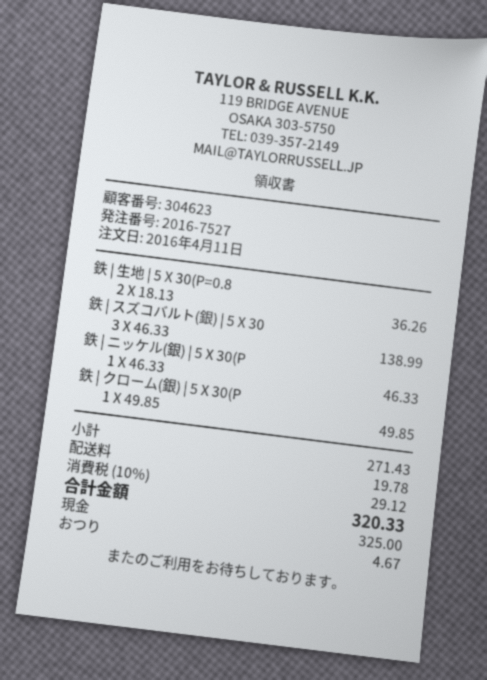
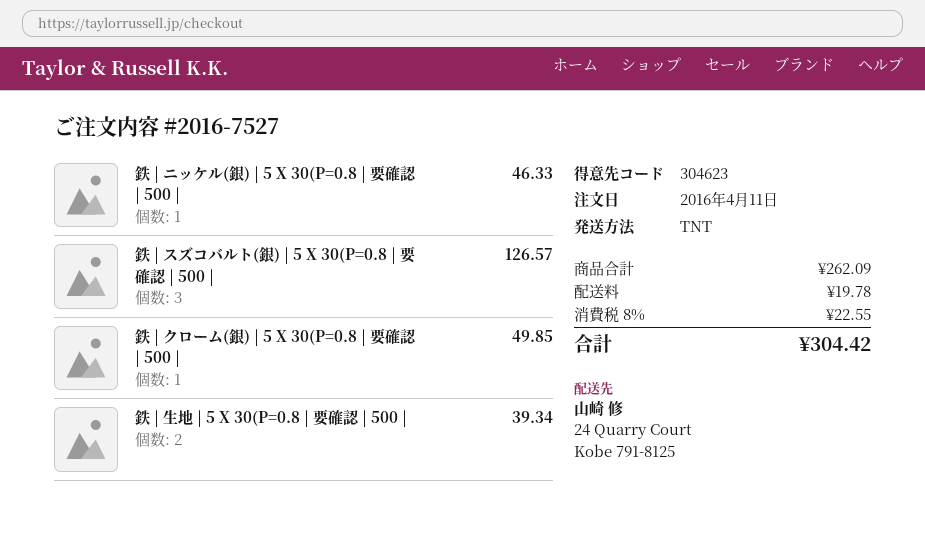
鉄 | 生地 | 5 X 30(P=0.8: 2 for 36.26 -> 2 for 39.34
鉄 | スズコバルト(銀) | 5 X 30: 3 for 138.99 -> 3 for 126.57
subtotal: 271.43 -> 262.09
tax: 10% = 29.12 -> 8% = 22.55
total: 320.33 -> 304.42

